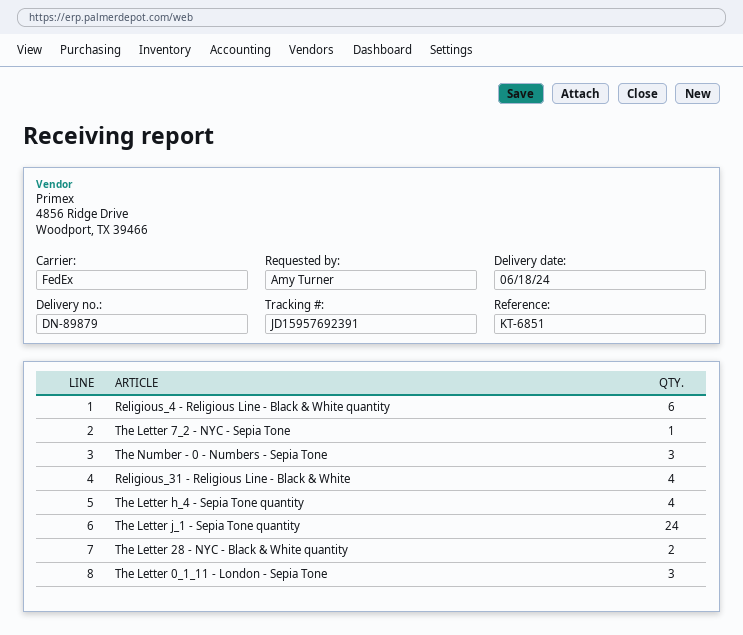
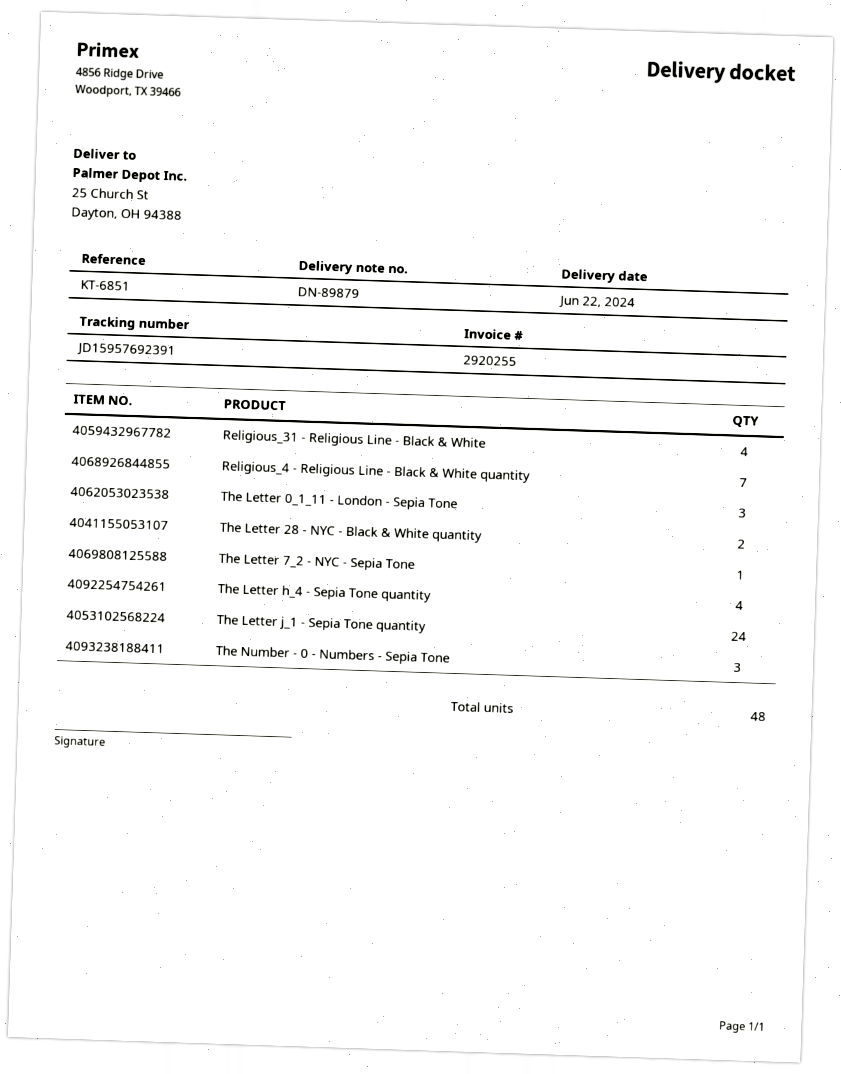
delivery date: 2024-06-18 -> 2024-06-22
Religious_4 - Religious Line - Black & White quantity: 6 -> 7

